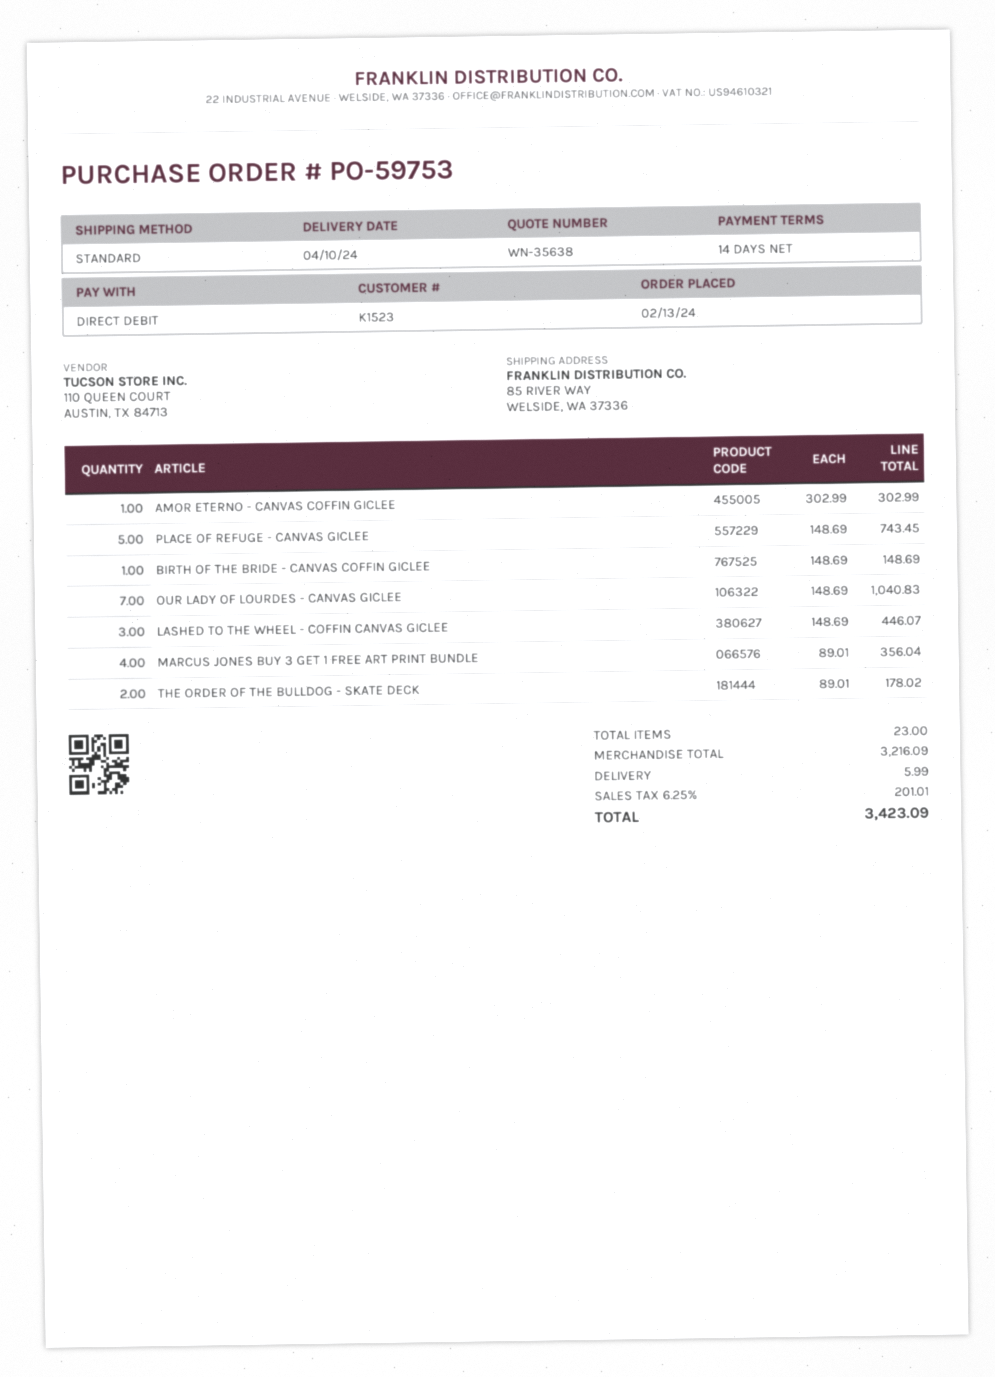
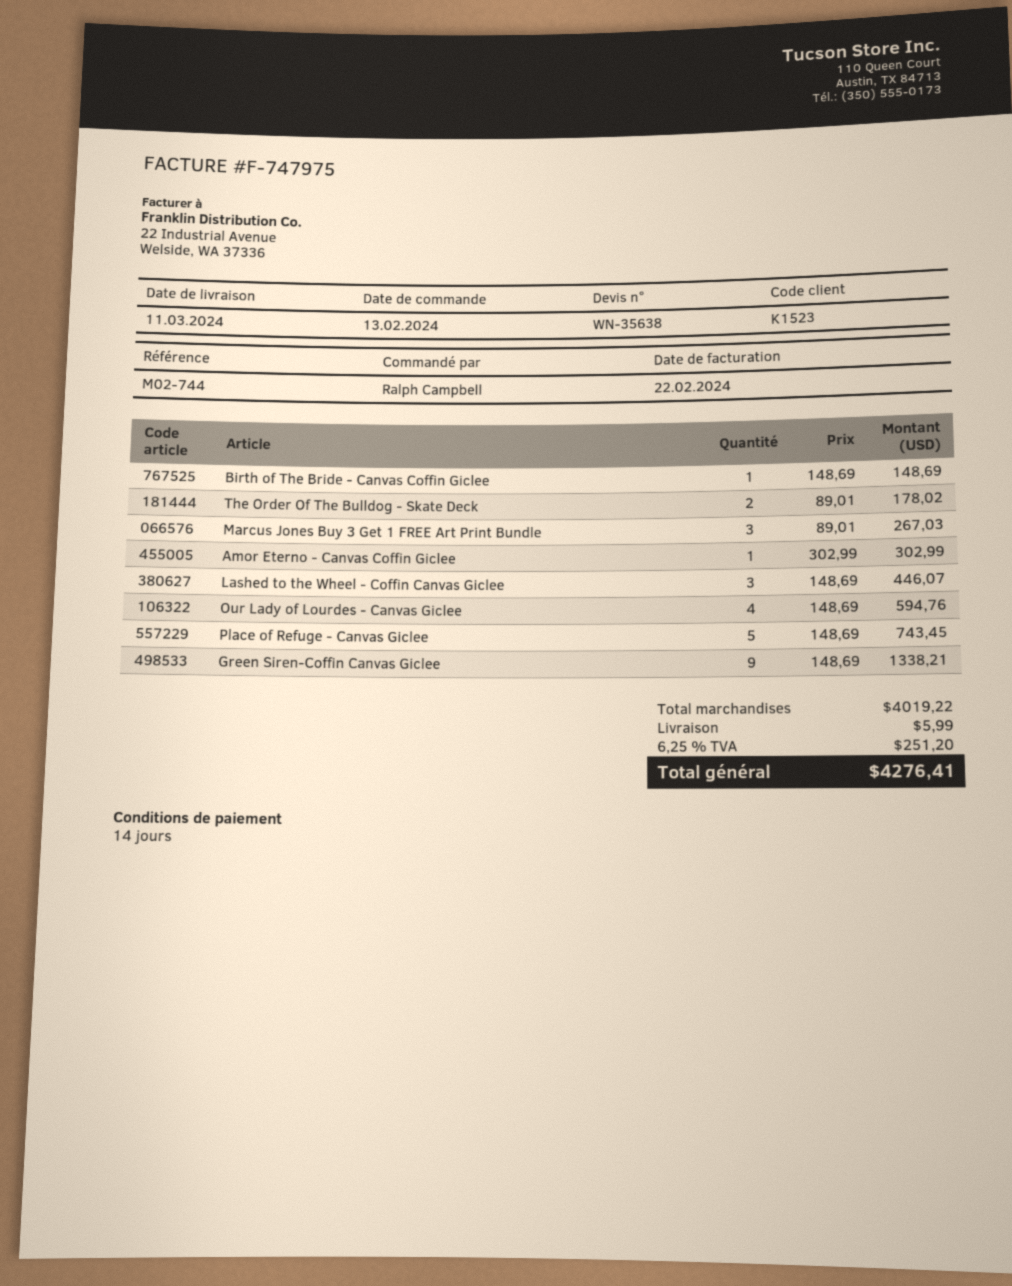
delivery date: 2024-04-10 -> 2024-03-11
OUR LADY OF LOURDES - CANVAS GICLEE: 7 x 148.69 = 1040.83 -> 4 x 148.69 = 594.76
MARCUS JONES BUY 3 GET 1 FREE ART PRINT BUNDLE: 4 x 89.01 = 356.04 -> 3 x 89.01 = 267.03
Green Siren-Coffin Canvas Giclee: none -> 9 x 148.69 = 1338.21
subtotal: 3216.09 -> 4019.22
tax: 6.25% = 201.01 -> 6.25% = 251.20
total: 3423.09 -> 4276.41

